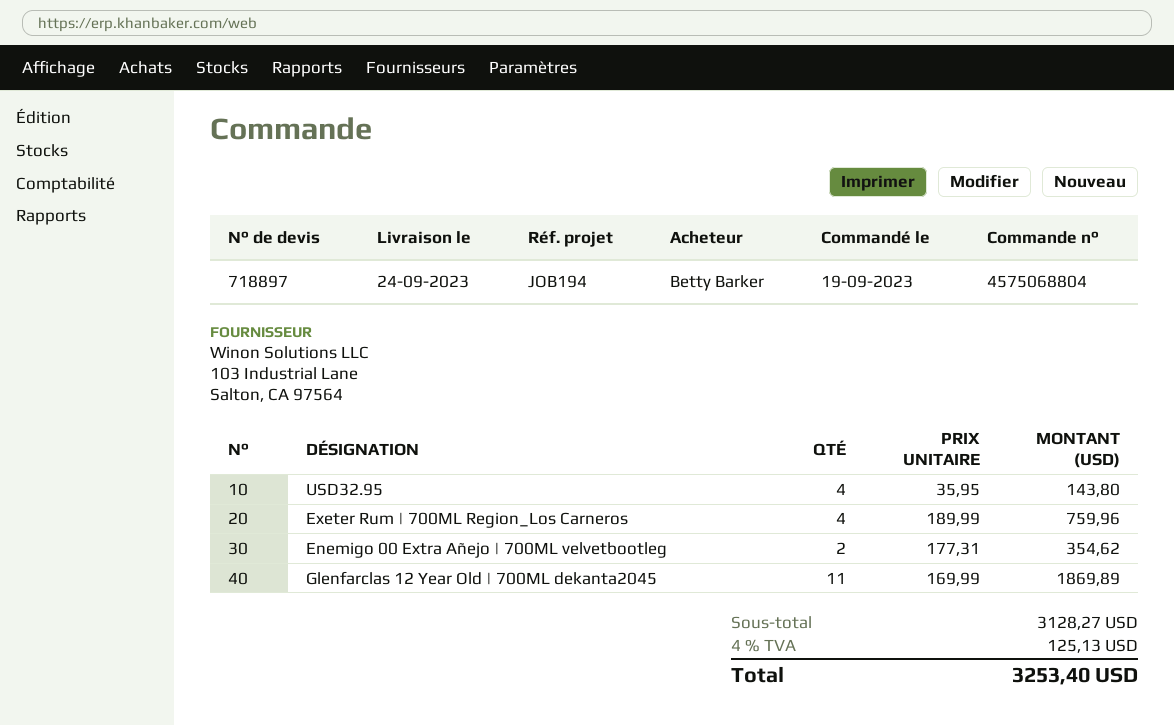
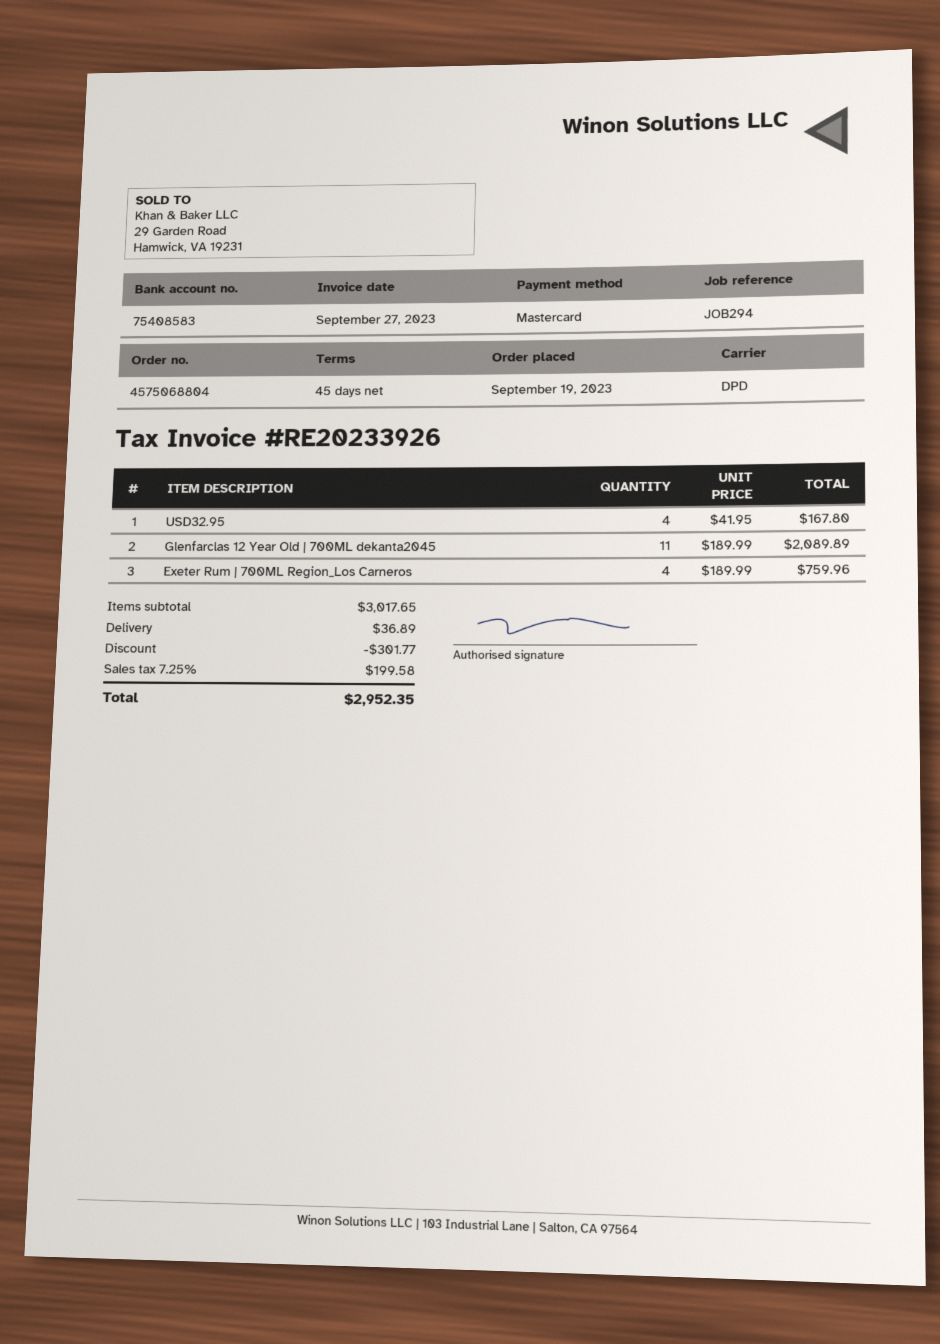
reference: JOB194 -> JOB294
USD32.95: 4 x 35.95 = 143.80 -> 4 x 41.95 = 167.80
Enemigo 00 Extra Añejo | 700ML velvetbootleg: 2 x 177.31 = 354.62 -> none
Glenfarclas 12 Year Old | 700ML dekanta2045: 11 x 169.99 = 1869.89 -> 11 x 189.99 = 2089.89
subtotal: 3128.27 -> 3017.65
discount: none -> 301.77
shipping: none -> 36.89
tax: 4% = 125.13 -> 7.25% = 199.58
total: 3253.40 -> 2952.35

